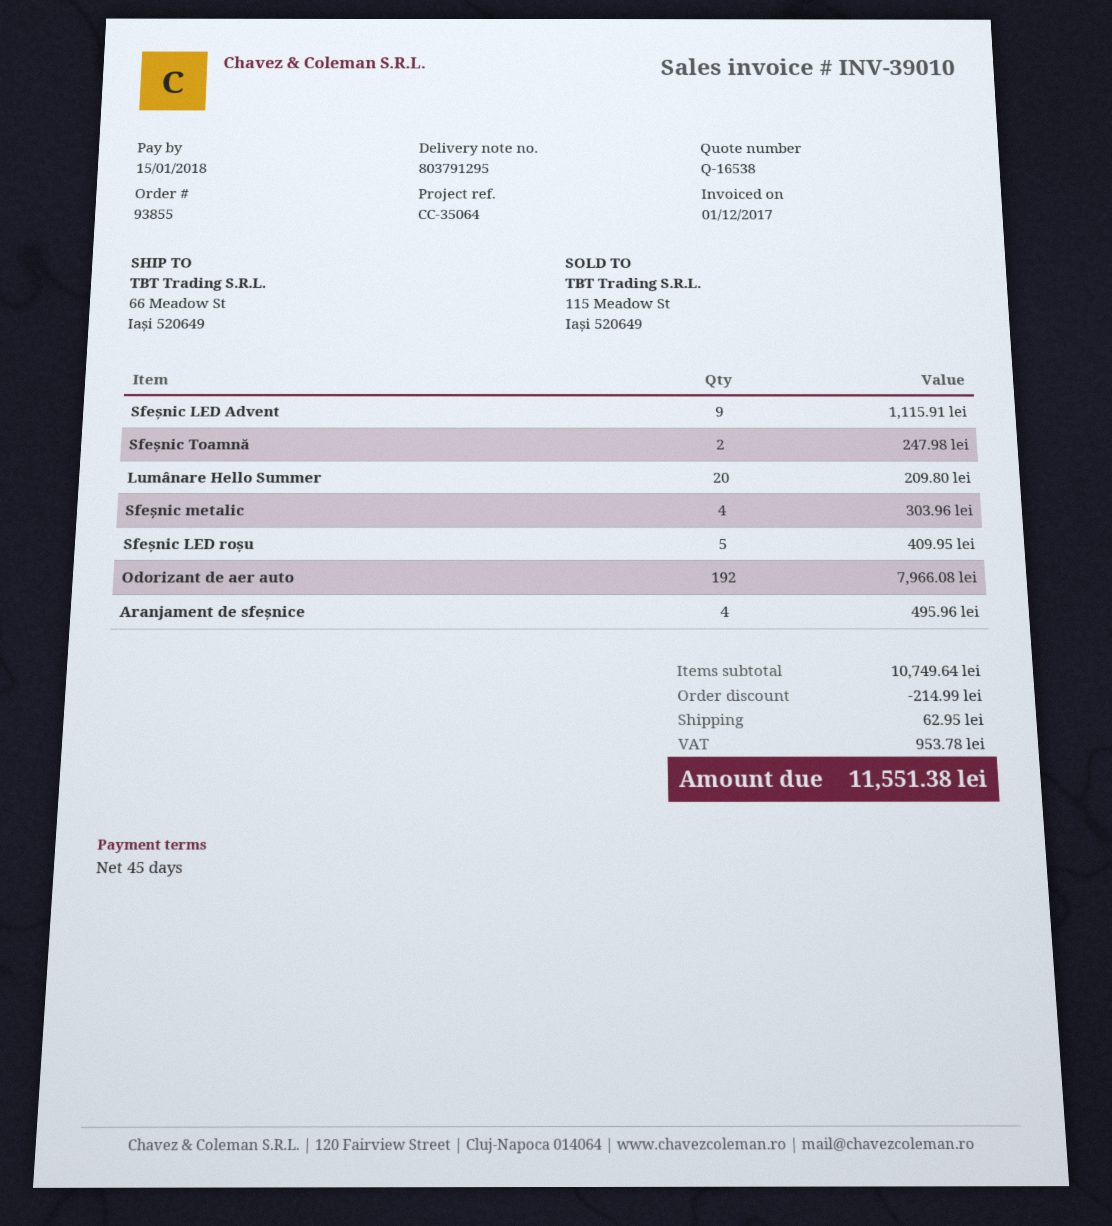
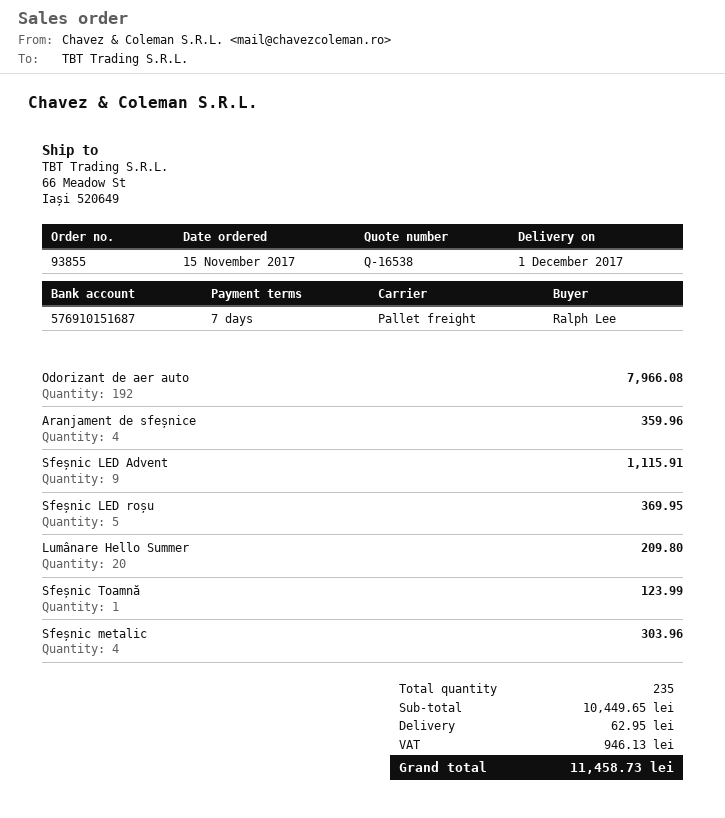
payment terms: 45 days -> 7 days
Sfeșnic Toamnă: 2 for 247.98 -> 1 for 123.99
Sfeșnic LED roșu: 5 for 409.95 -> 5 for 369.95
Aranjament de sfeșnice: 4 for 495.96 -> 4 for 359.96
subtotal: 10749.64 -> 10449.65
discount: 214.99 -> none
tax: 953.78 -> 946.13
total: 11551.38 -> 11458.73

